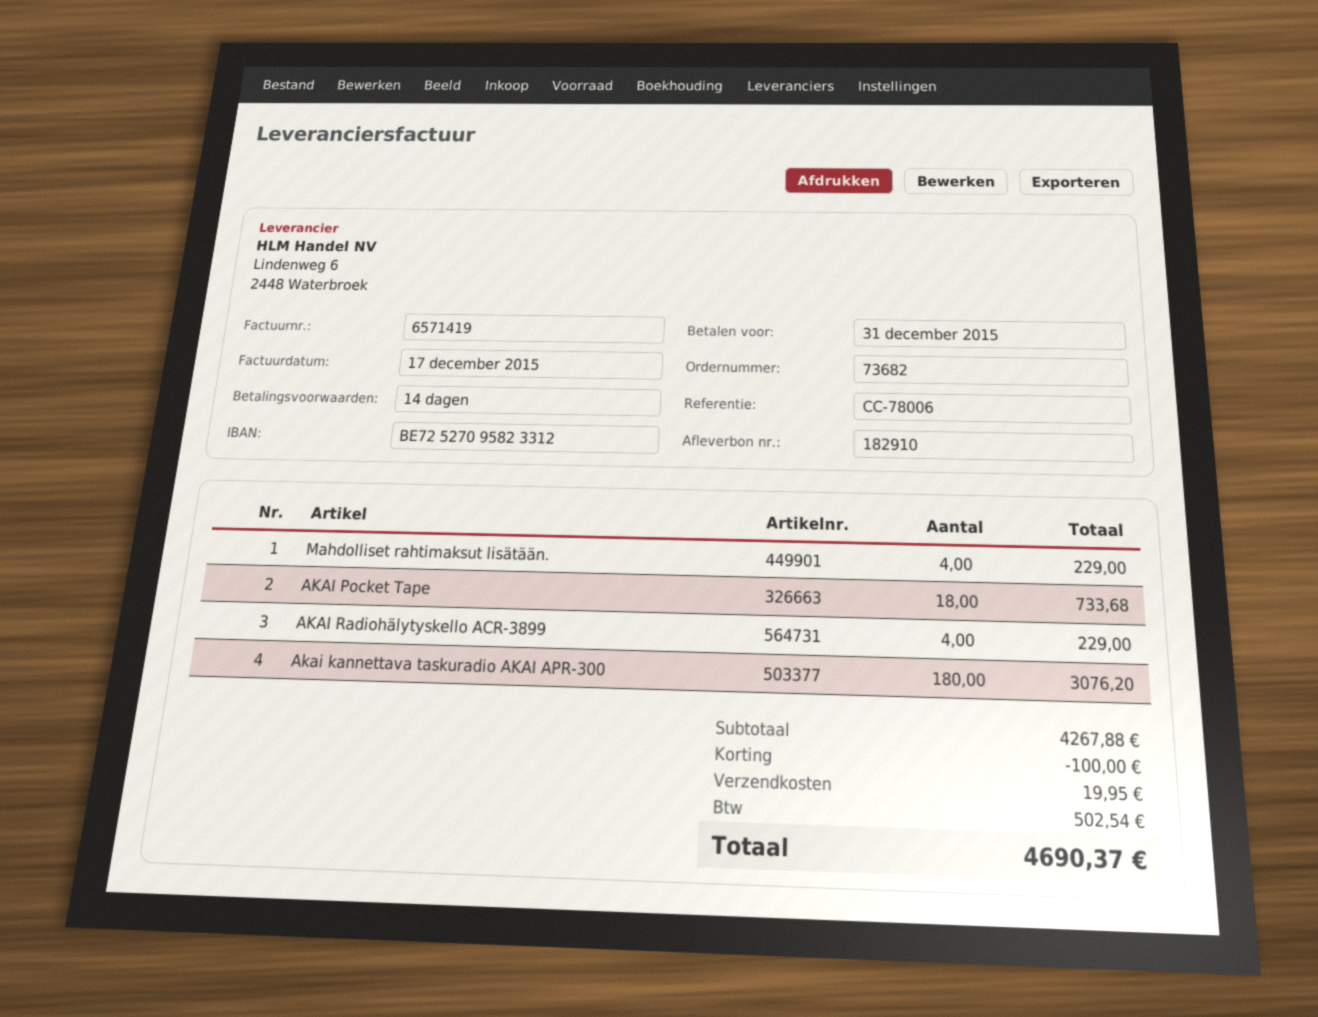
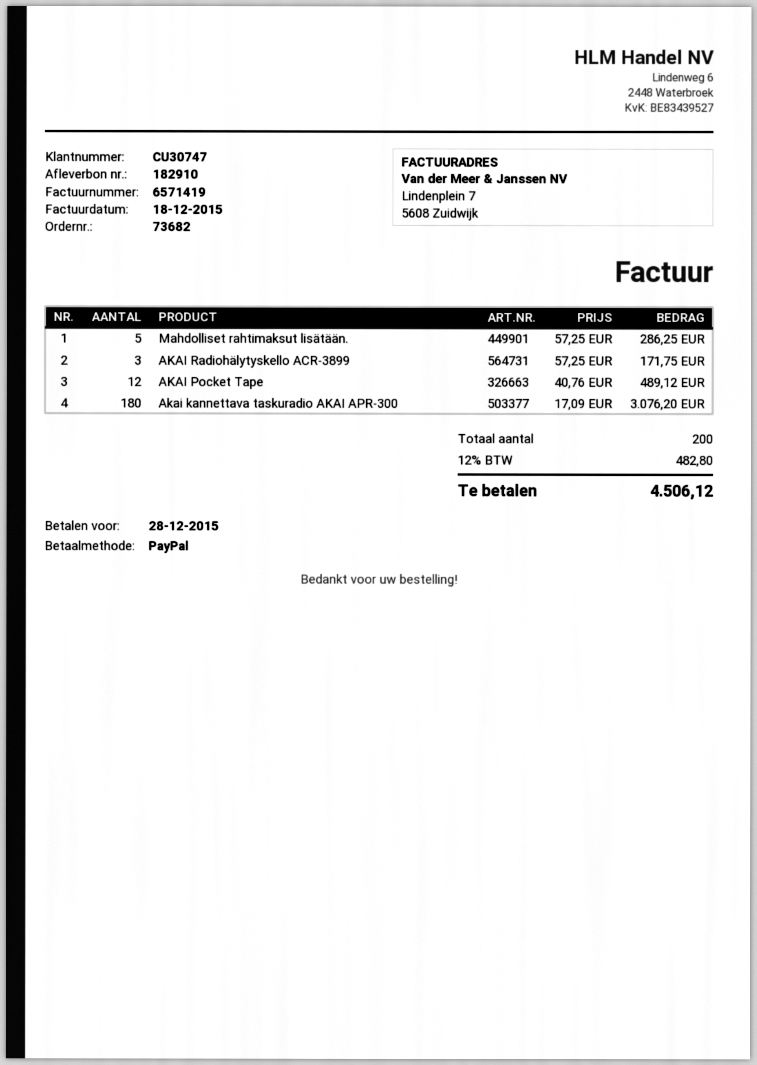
invoice date: 2015-12-17 -> 2015-12-18
due date: 2015-12-31 -> 2015-12-28
Mahdolliset rahtimaksut lisätään.: 4 for 229.00 -> 5 for 286.25
AKAI Pocket Tape: 18 for 733.68 -> 12 for 489.12
AKAI Radiohälytyskello ACR-3899: 4 for 229.00 -> 3 for 171.75
discount: 100.00 -> none
shipping: 19.95 -> none
tax: 502.54 -> 482.80
total: 4690.37 -> 4506.12

